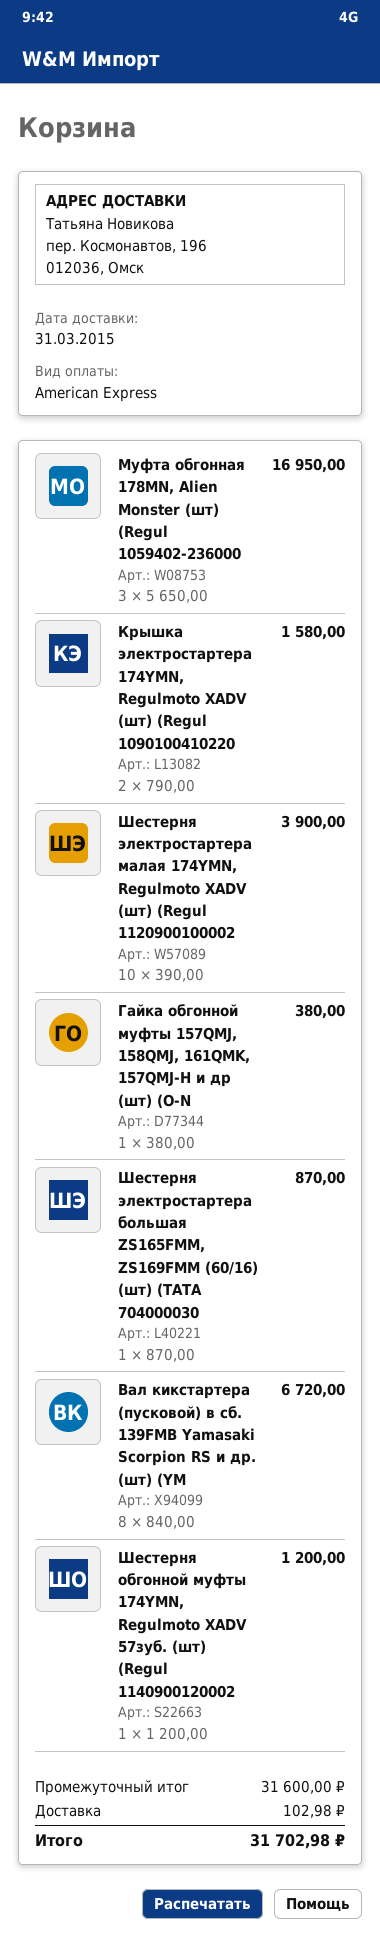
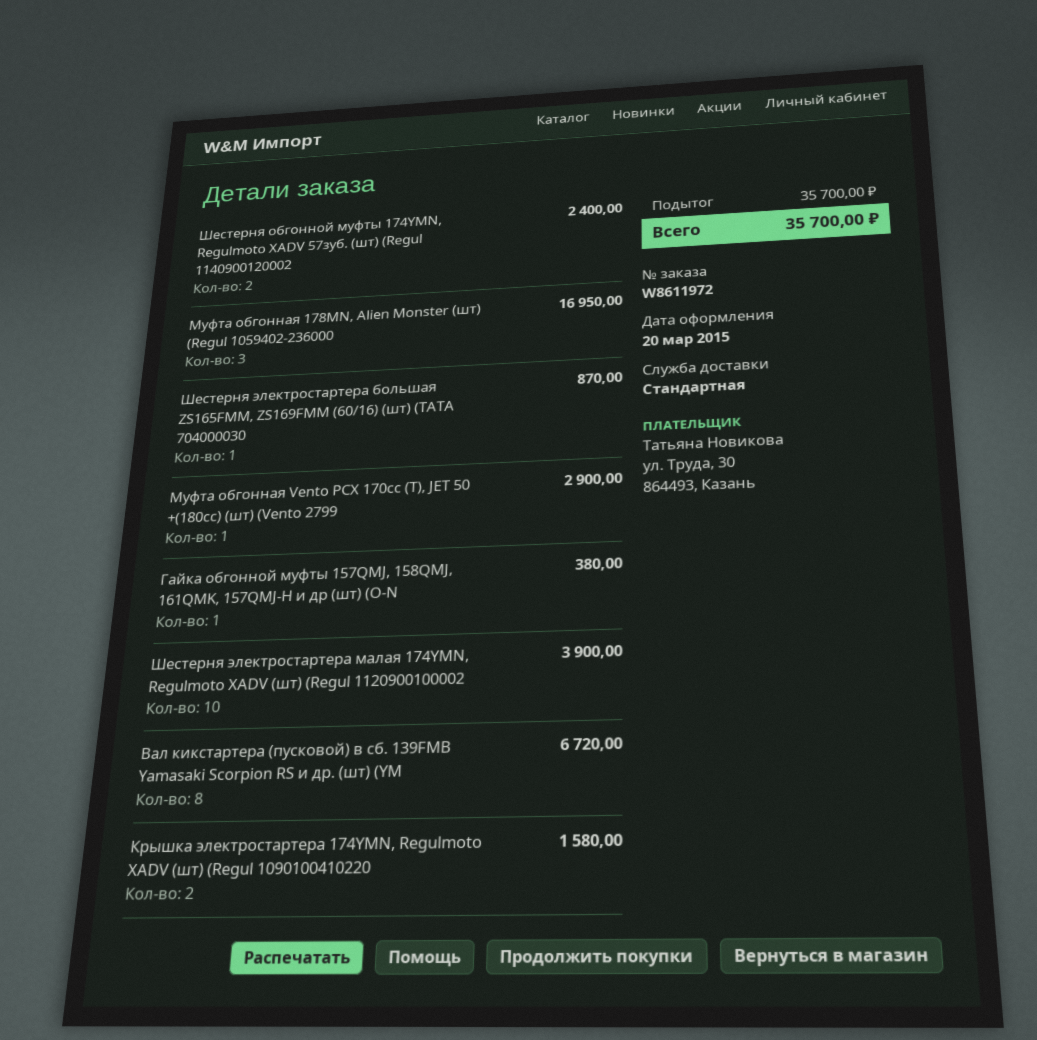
Шестерня обгонной муфты 174YMN, Regulmoto XADV 57зуб. (шт) (Regul 1140900120002: 1 for 1200.00 -> 2 for 2400.00
Муфта обгонная Vento PCX 170cc (T), JET 50 +(180cc) (шт) (Vento 2799: none -> 1 for 2900.00
subtotal: 31600.00 -> 35700.00
shipping: 102.98 -> none
total: 31702.98 -> 35700.00

